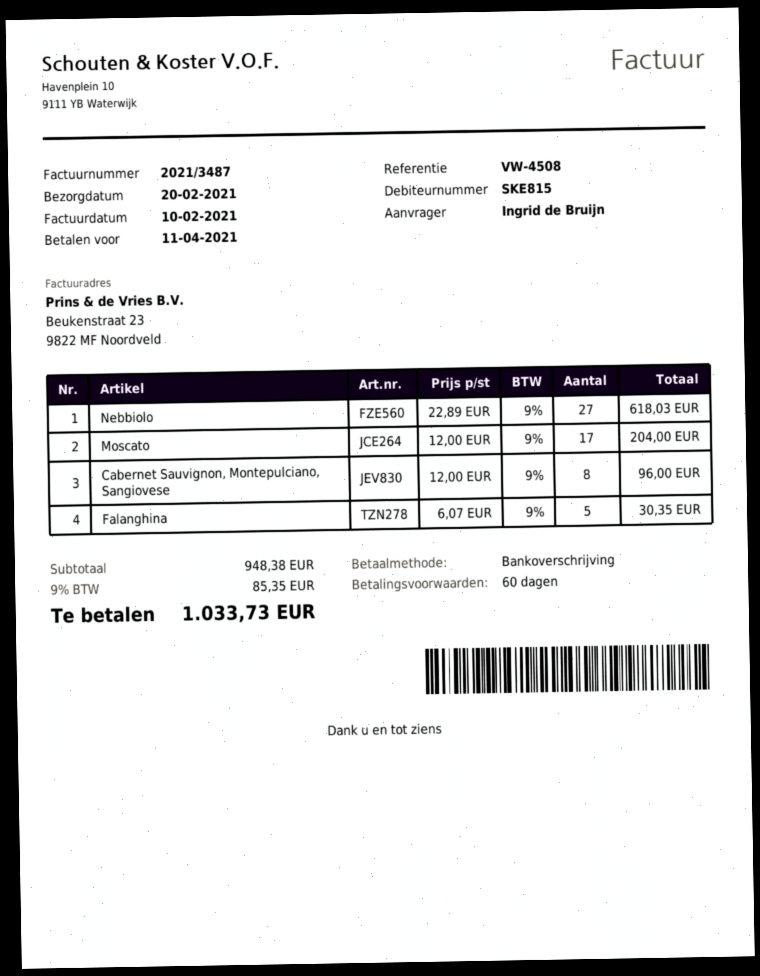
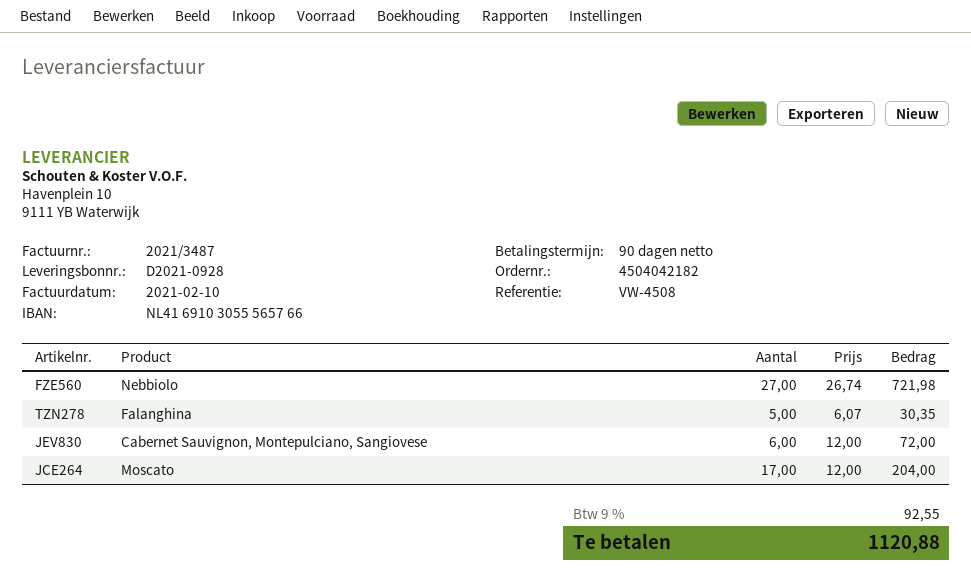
payment terms: 60 days -> 90 days
Nebbiolo: 27 x 22.89 = 618.03 -> 27 x 26.74 = 721.98
Cabernet Sauvignon, Montepulciano, Sangiovese: 8 x 12.00 = 96.00 -> 6 x 12.00 = 72.00
tax: 9% = 85.35 -> 9% = 92.55
total: 1033.73 -> 1120.88

